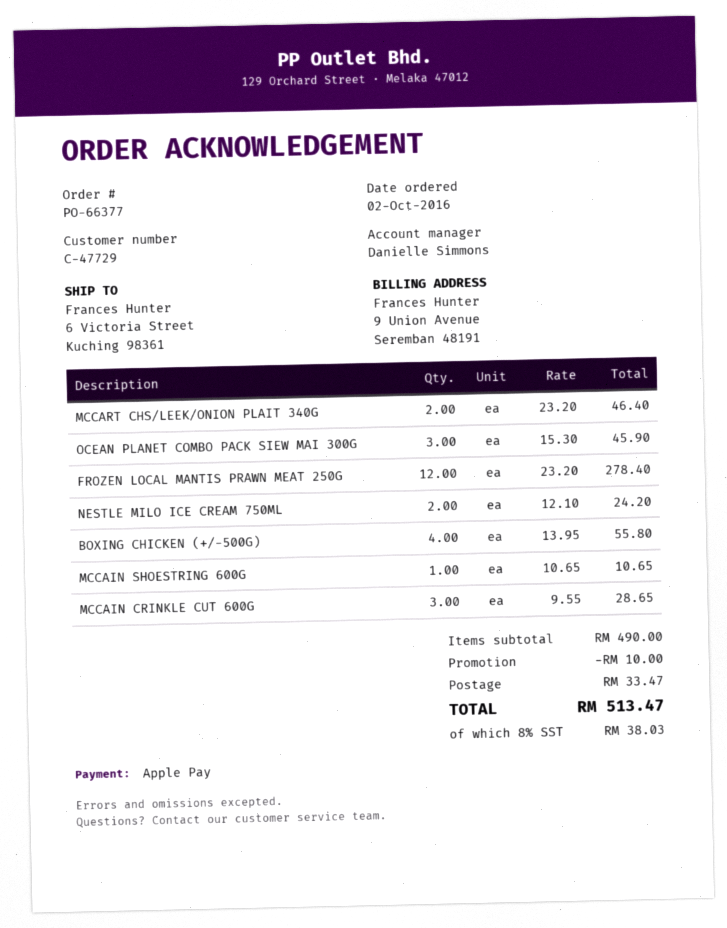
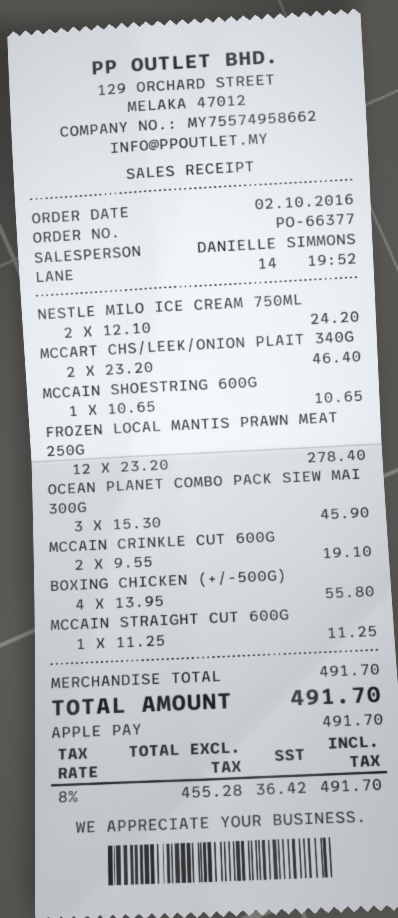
MCCAIN CRINKLE CUT 600G: 3 x 9.55 = 28.65 -> 2 x 9.55 = 19.10
MCCAIN STRAIGHT CUT 600G: none -> 1 x 11.25 = 11.25
subtotal: 490.00 -> 491.70
discount: 10.00 -> none
shipping: 33.47 -> none
tax: 8% = 38.03 -> 8% = 36.42
total: 513.47 -> 491.70

